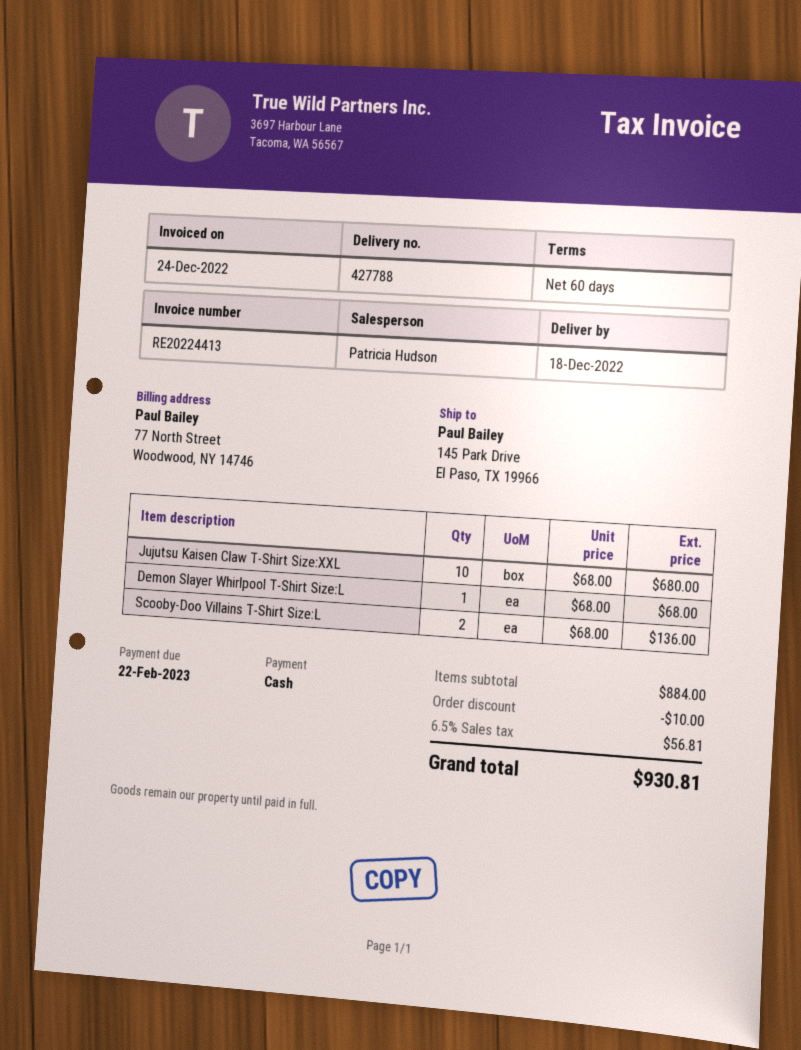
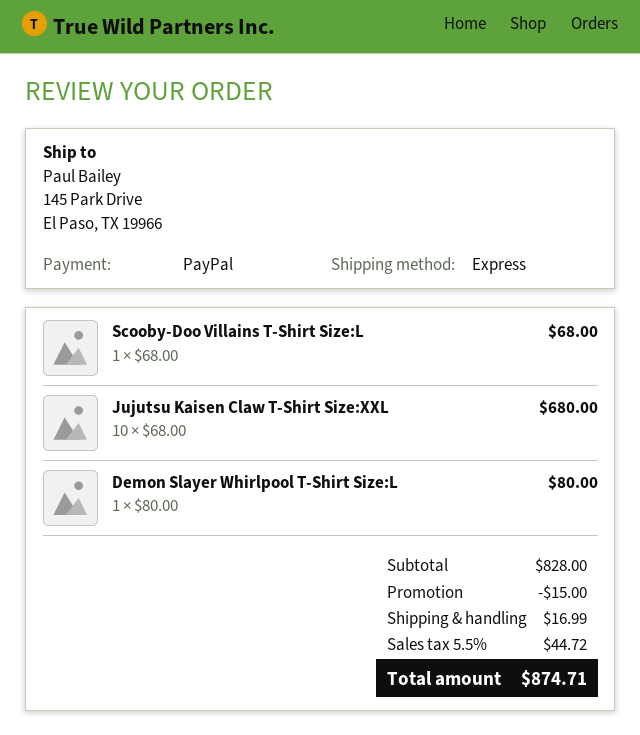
payment method: cash -> PayPal
Demon Slayer Whirlpool T-Shirt Size:L: 1 x 68.00 = 68.00 -> 1 x 80.00 = 80.00
Scooby-Doo Villains T-Shirt Size:L: 2 x 68.00 = 136.00 -> 1 x 68.00 = 68.00
subtotal: 884.00 -> 828.00
discount: 10.00 -> 15.00
shipping: none -> 16.99
tax: 6.5% = 56.81 -> 5.5% = 44.72
total: 930.81 -> 874.71

